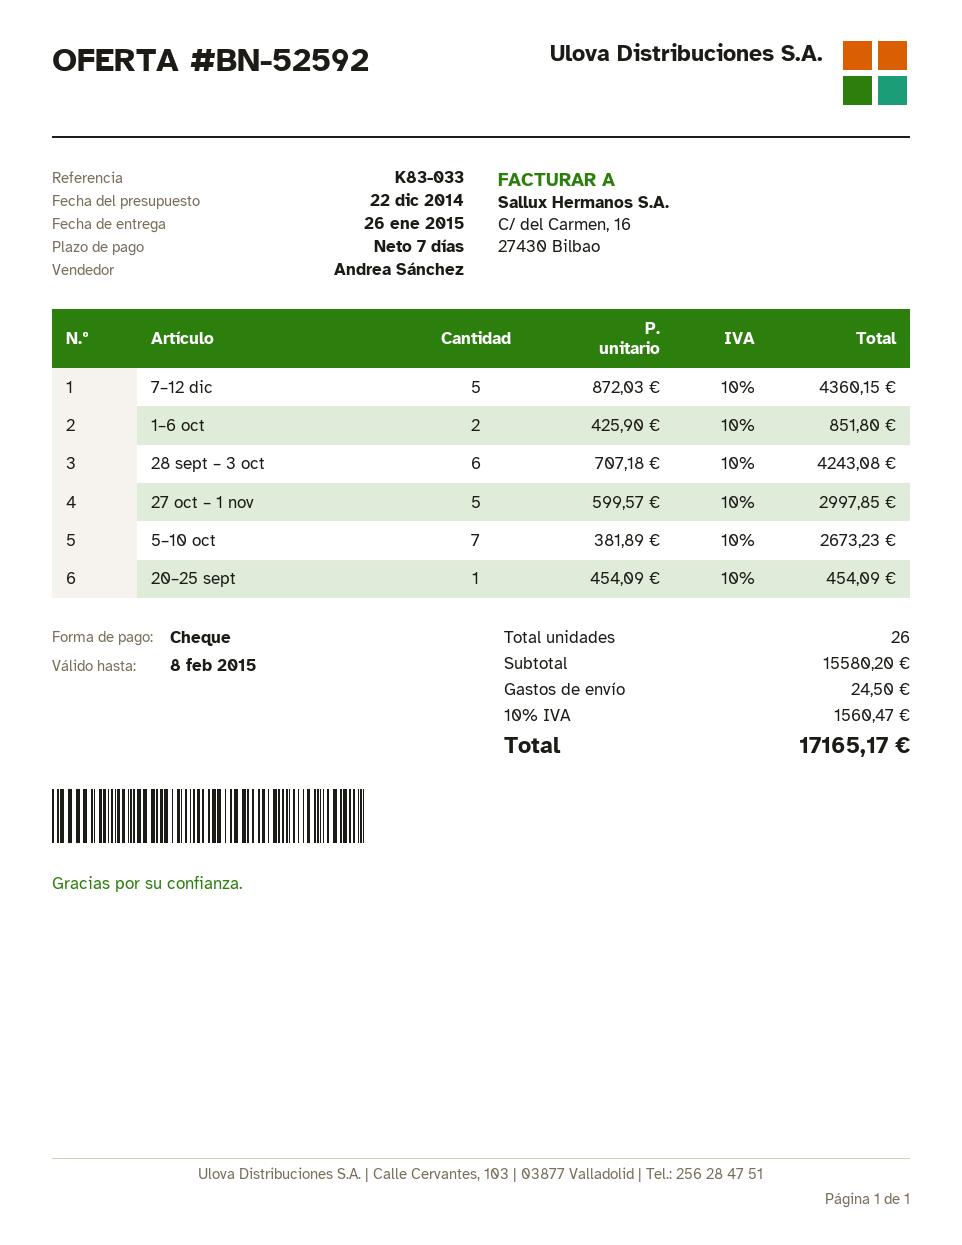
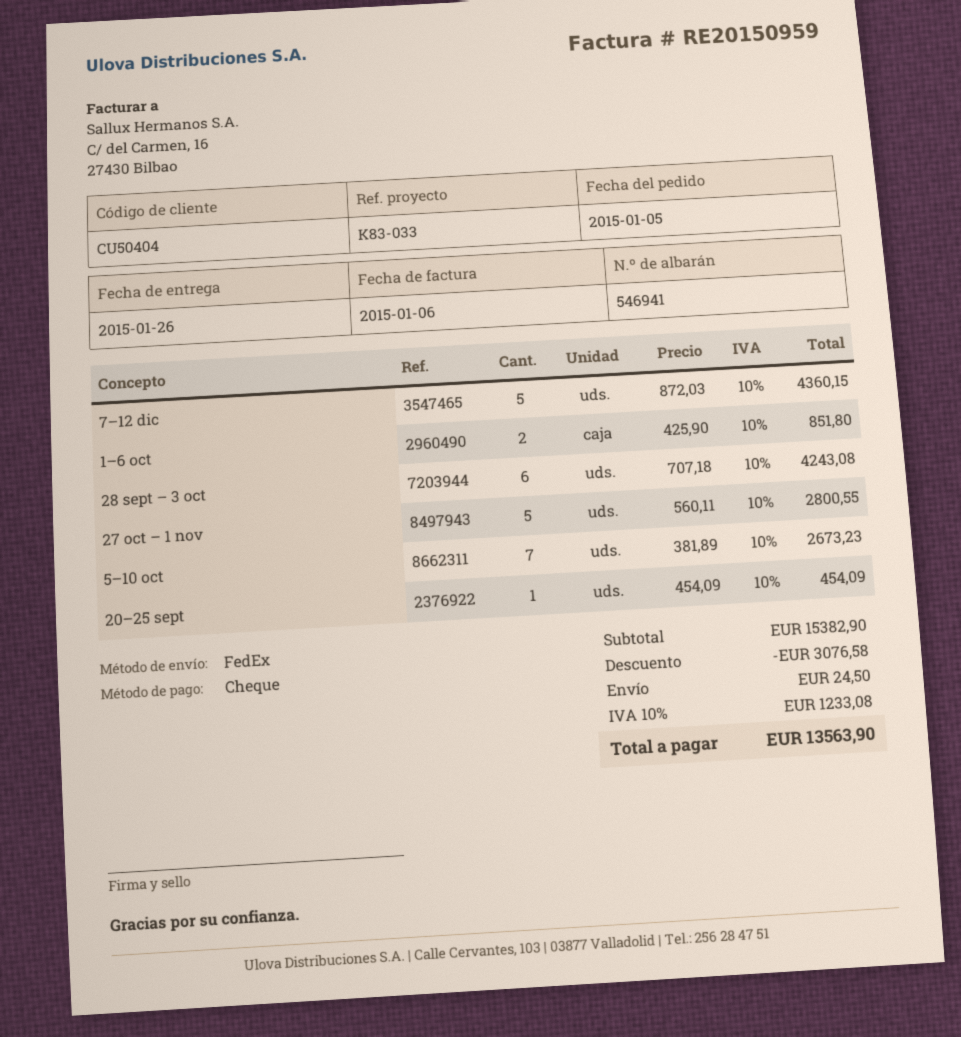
27 oct – 1 nov: 5 x 599.57 = 2997.85 -> 5 x 560.11 = 2800.55
subtotal: 15580.20 -> 15382.90
discount: none -> 3076.58
tax: 10% = 1560.47 -> 10% = 1233.08
total: 17165.17 -> 13563.90

